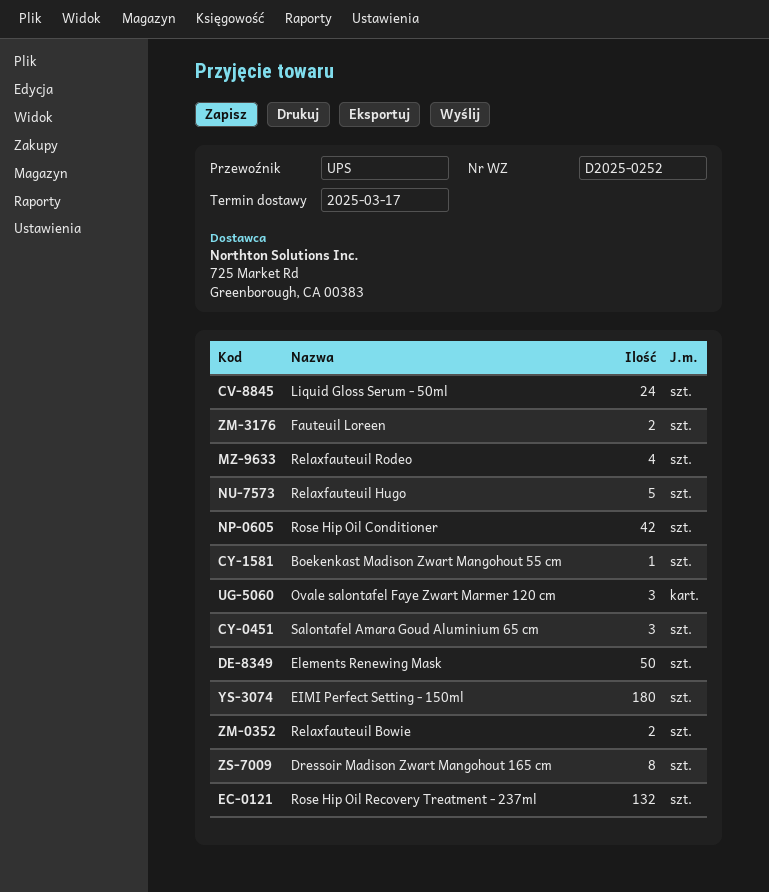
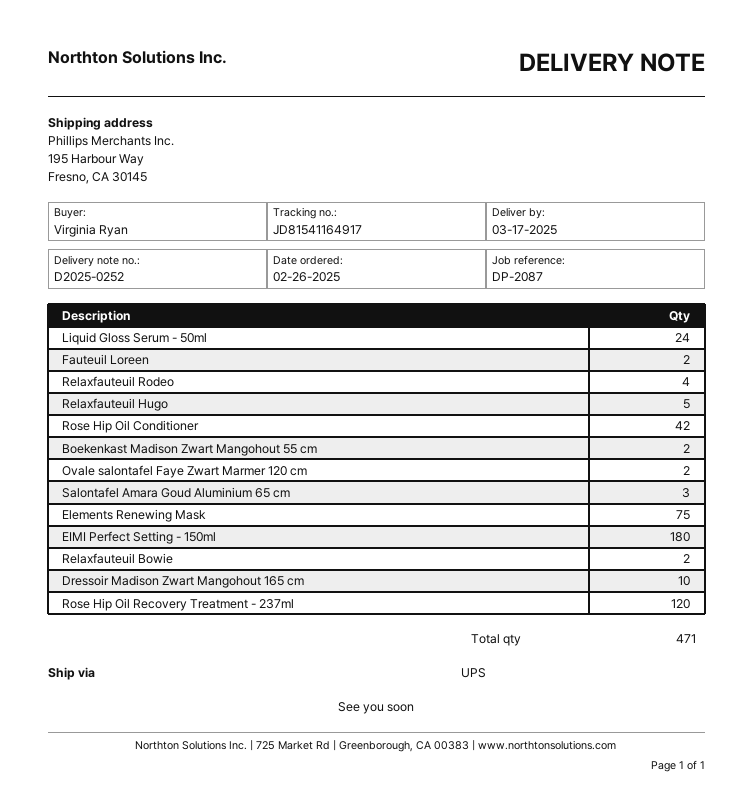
Boekenkast Madison Zwart Mangohout 55 cm: 1 -> 2
Ovale salontafel Faye Zwart Marmer 120 cm: 3 -> 2
Elements Renewing Mask: 50 -> 75
Dressoir Madison Zwart Mangohout 165 cm: 8 -> 10
Rose Hip Oil Recovery Treatment - 237ml: 132 -> 120

